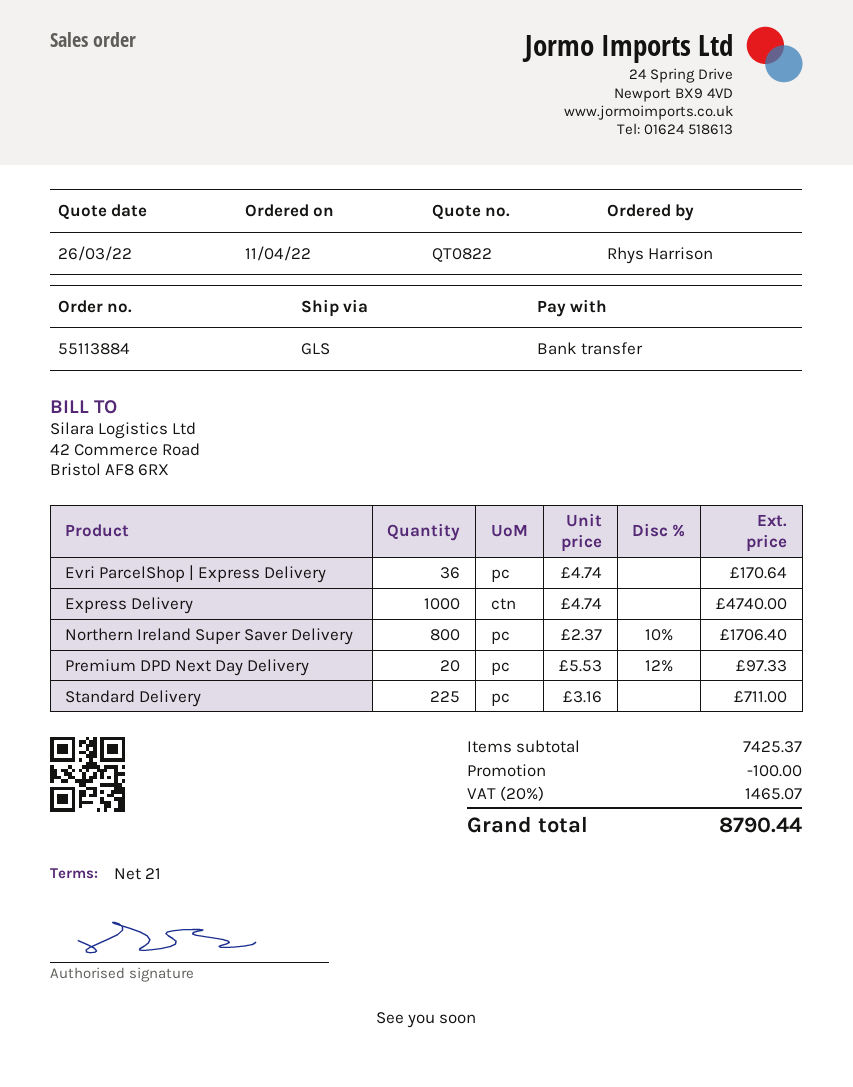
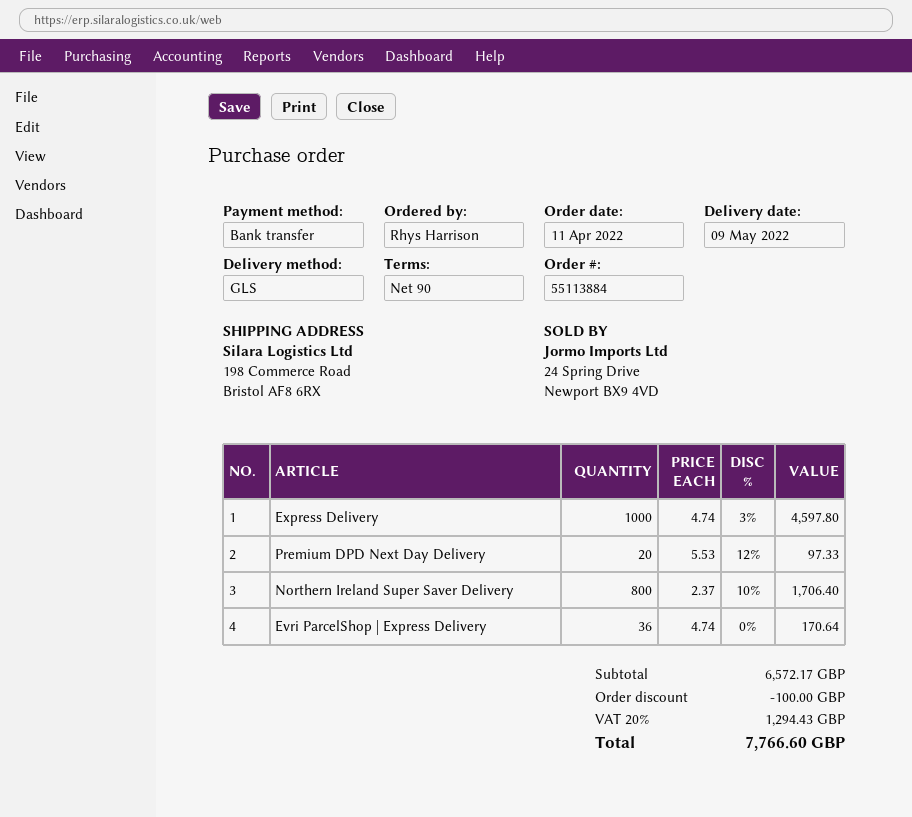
payment terms: 21 days -> 90 days
Express Delivery: 1000 x 4.74 = 4740.00 -> 1000 x 4.74 - 3% = 4597.80
Standard Delivery: 225 x 3.16 = 711.00 -> none
subtotal: 7425.37 -> 6572.17
tax: 20% = 1465.07 -> 20% = 1294.43
total: 8790.44 -> 7766.60

